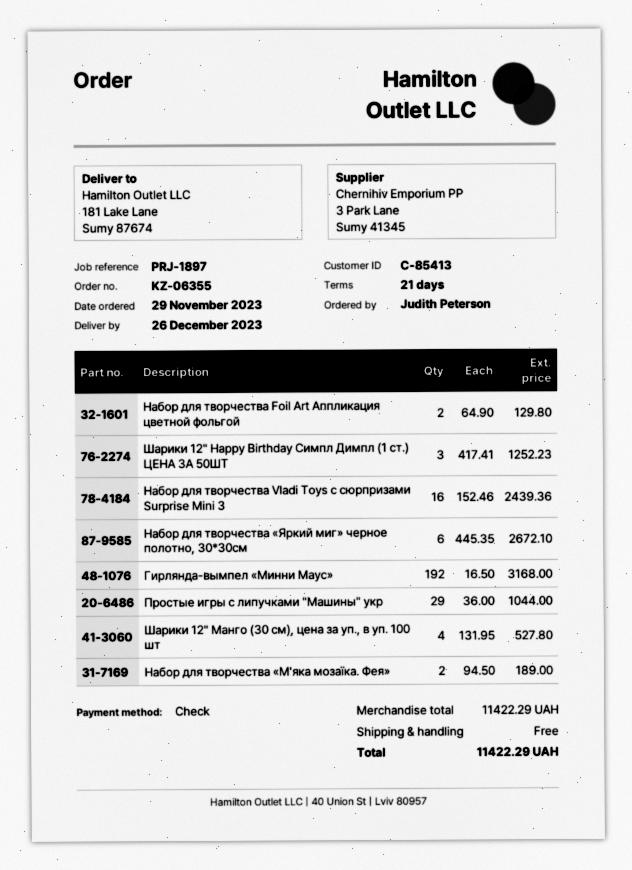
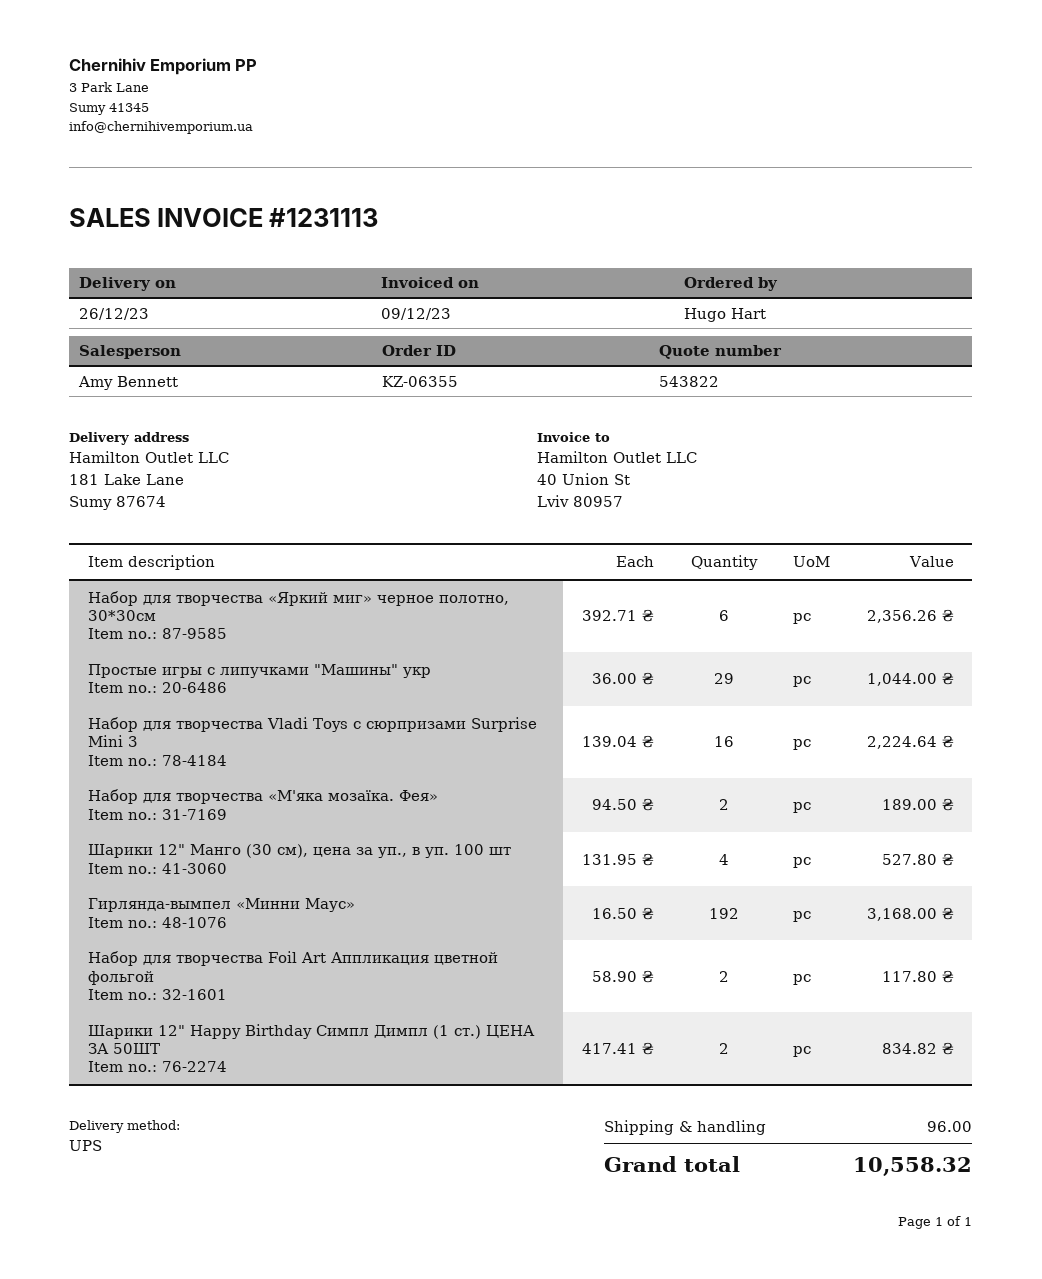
ordered by: Judith Peterson -> Hugo Hart
Набор для творчества Foil Art Аппликация цветной фольгой: 2 x 64.90 = 129.80 -> 2 x 58.90 = 117.80
Шарики 12" Happy Birthday Симпл Димпл (1 ст.) ЦЕНА ЗА 50ШТ: 3 x 417.41 = 1252.23 -> 2 x 417.41 = 834.82
Набор для творчества Vladi Toys с сюрпризами Surprise Mini 3: 16 x 152.46 = 2439.36 -> 16 x 139.04 = 2224.64
Набор для творчества «Яркий миг» черное полотно, 30*30см: 6 x 445.35 = 2672.10 -> 6 x 392.71 = 2356.26
shipping: 0.00 -> 96.00
total: 11422.29 -> 10558.32

